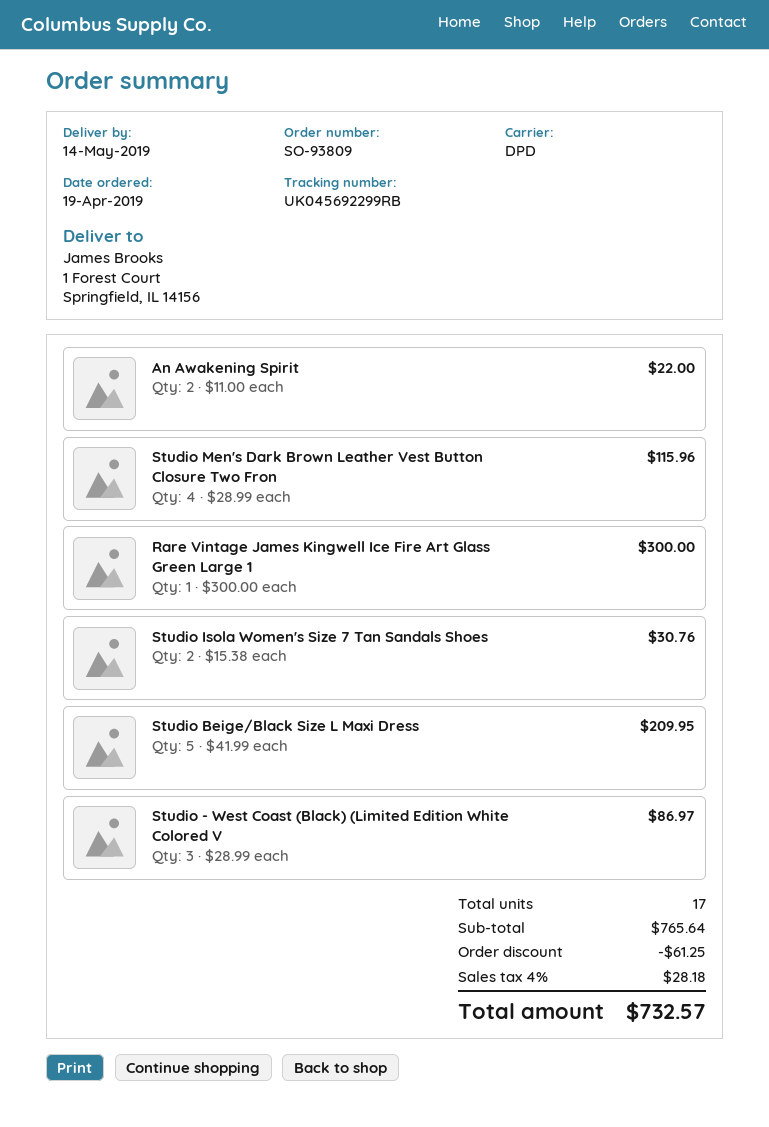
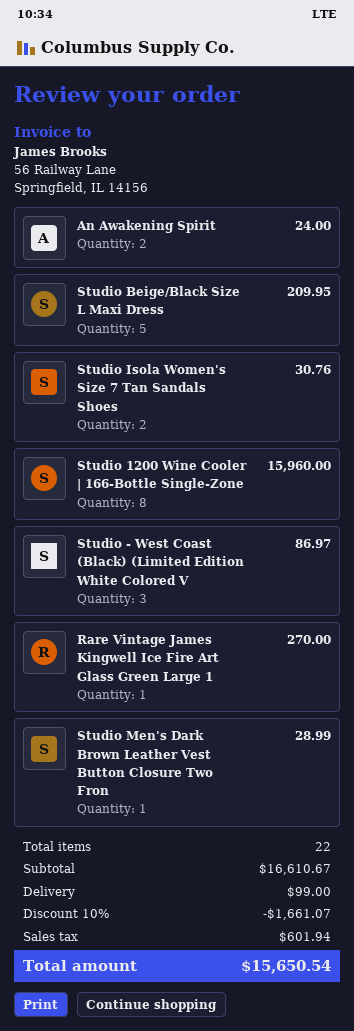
An Awakening Spirit: 2 for 22.00 -> 2 for 24.00
Studio Men's Dark Brown Leather Vest Button Closure Two Fron: 4 for 115.96 -> 1 for 28.99
Rare Vintage James Kingwell Ice Fire Art Glass Green Large 1: 1 for 300.00 -> 1 for 270.00
Studio 1200 Wine Cooler | 166-Bottle Single-Zone: none -> 8 for 15960.00
total quantity: 17 -> 22
subtotal: 765.64 -> 16610.67
discount: 61.25 -> 1661.07
shipping: none -> 99.00
tax: 28.18 -> 601.94
total: 732.57 -> 15650.54

